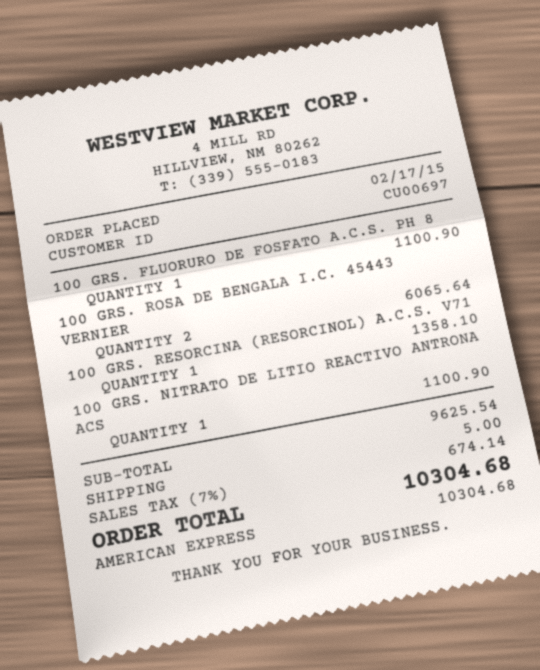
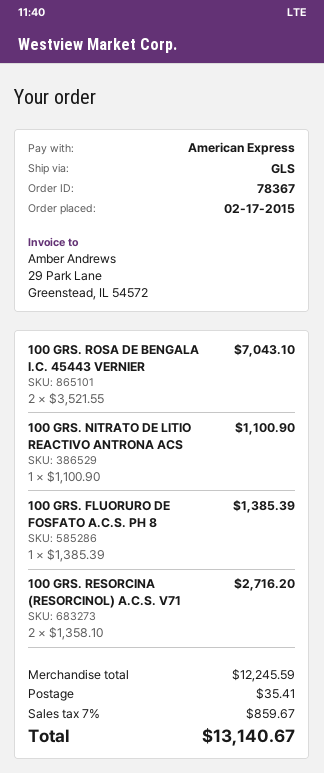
100 GRS. FLUORURO DE FOSFATO A.C.S. PH 8: 1 for 1100.90 -> 1 for 1385.39
100 GRS. ROSA DE BENGALA I.C. 45443 VERNIER: 2 for 6065.64 -> 2 for 7043.10
100 GRS. RESORCINA (RESORCINOL) A.C.S. V71: 1 for 1358.10 -> 2 for 2716.20
subtotal: 9625.54 -> 12245.59
shipping: 5.00 -> 35.41
tax: 7% = 674.14 -> 7% = 859.67
total: 10304.68 -> 13140.67

